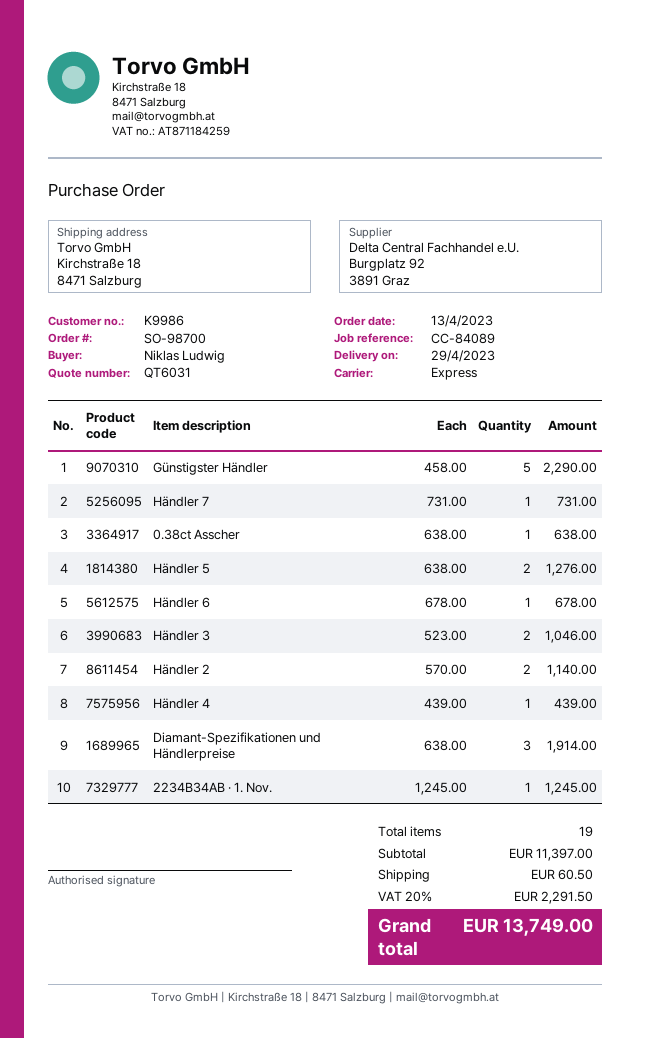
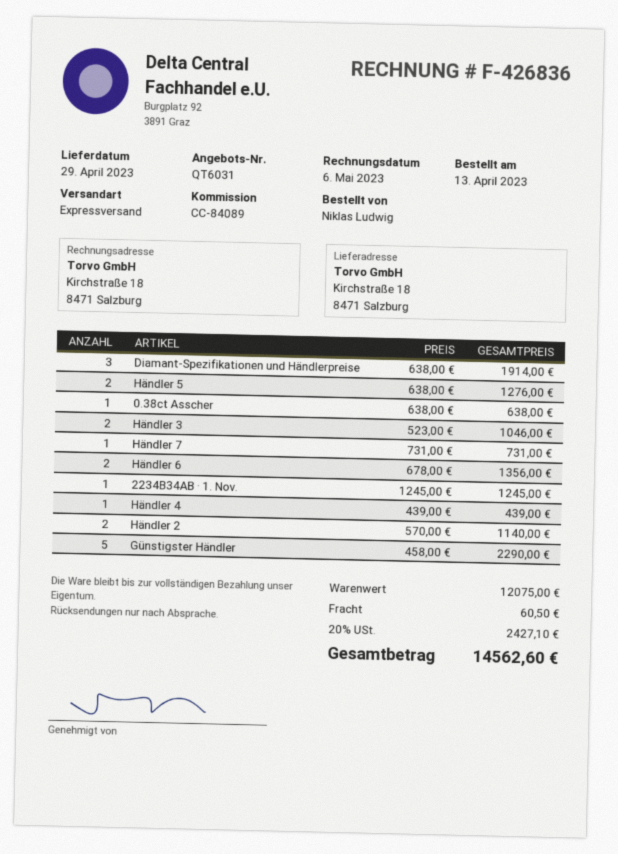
Händler 6: 1 x 678.00 = 678.00 -> 2 x 678.00 = 1356.00
subtotal: 11397.00 -> 12075.00
tax: 20% = 2291.50 -> 20% = 2427.10
total: 13749.00 -> 14562.60

